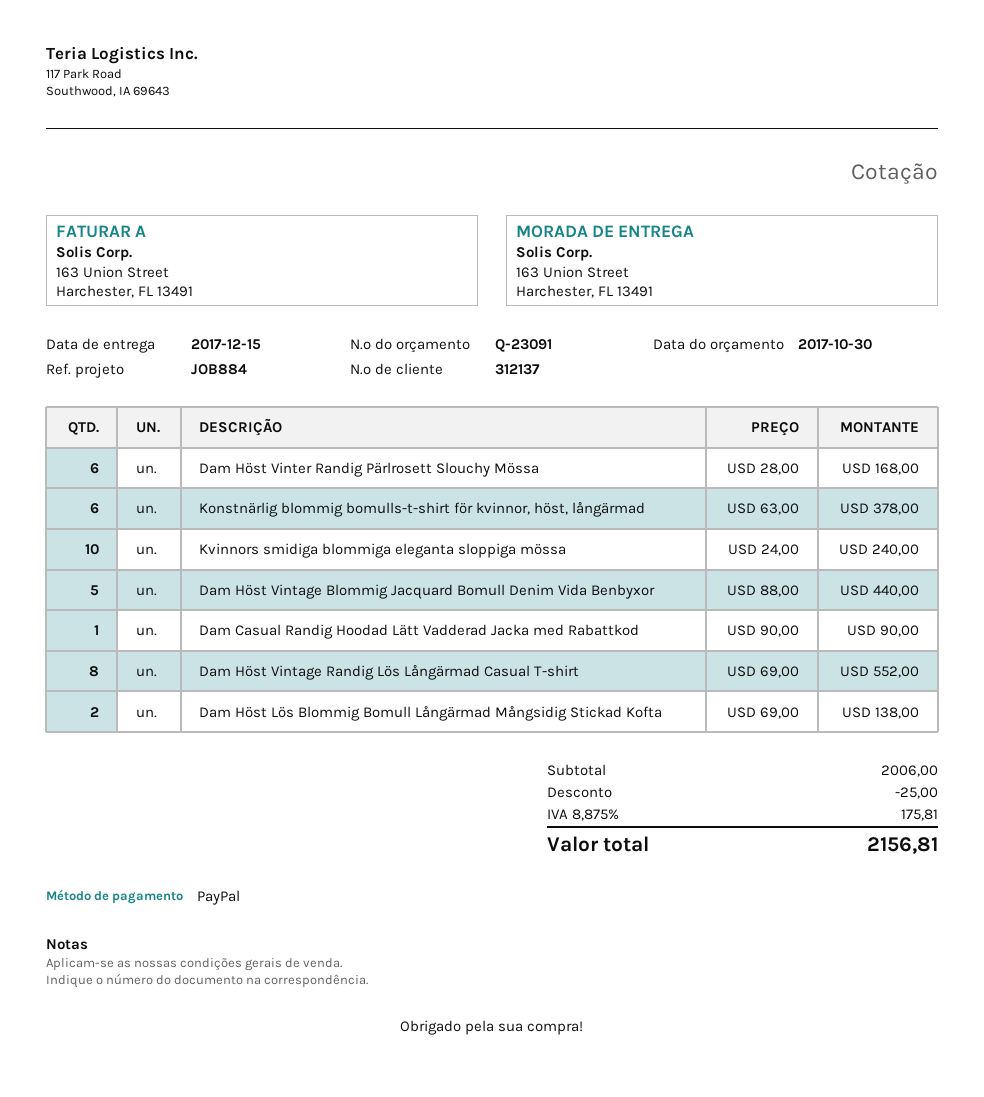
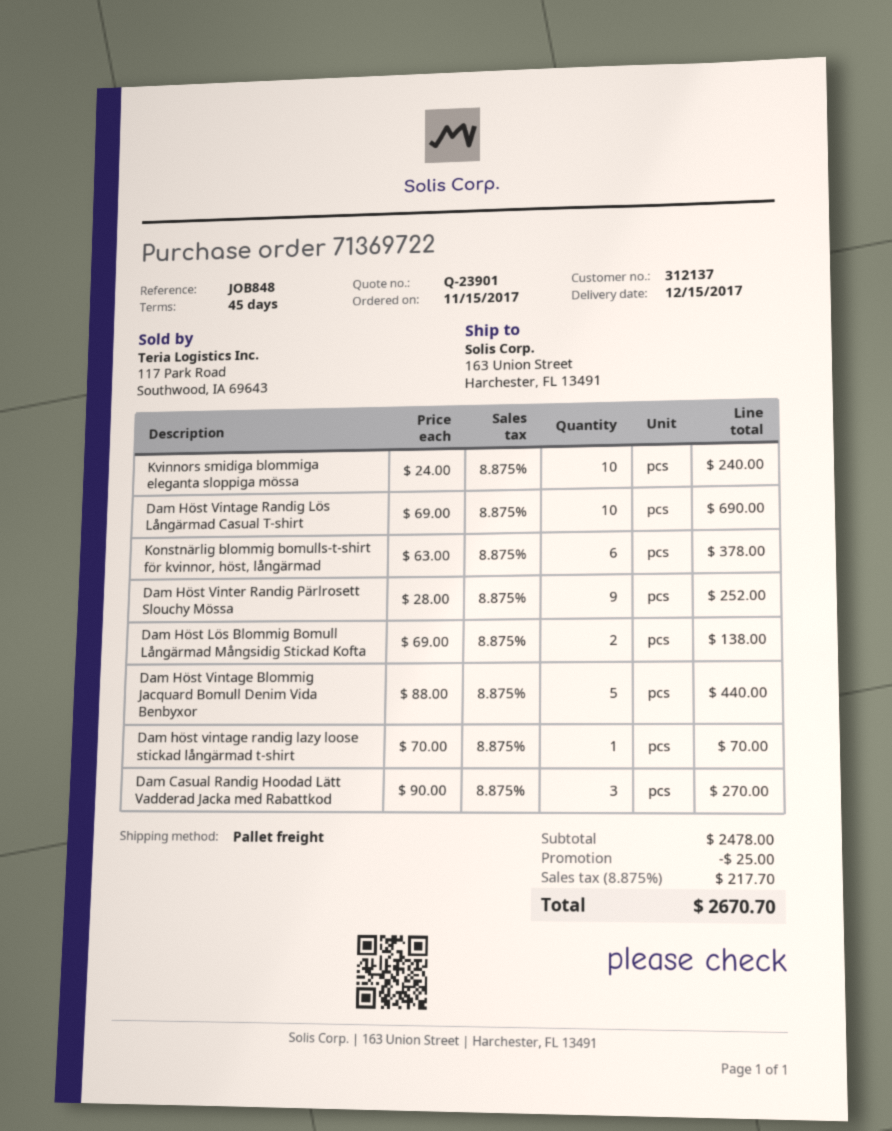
quote number: Q-23091 -> Q-23901
reference: JOB884 -> JOB848
Dam Höst Vinter Randig Pärlrosett Slouchy Mössa: 6 x 28.00 = 168.00 -> 9 x 28.00 = 252.00
Dam Casual Randig Hoodad Lätt Vadderad Jacka med Rabattkod: 1 x 90.00 = 90.00 -> 3 x 90.00 = 270.00
Dam Höst Vintage Randig Lös Långärmad Casual T-shirt: 8 x 69.00 = 552.00 -> 10 x 69.00 = 690.00
Dam höst vintage randig lazy loose stickad långärmad t-shirt: none -> 1 x 70.00 = 70.00
subtotal: 2006.00 -> 2478.00
tax: 8.875% = 175.81 -> 8.875% = 217.70
total: 2156.81 -> 2670.70

